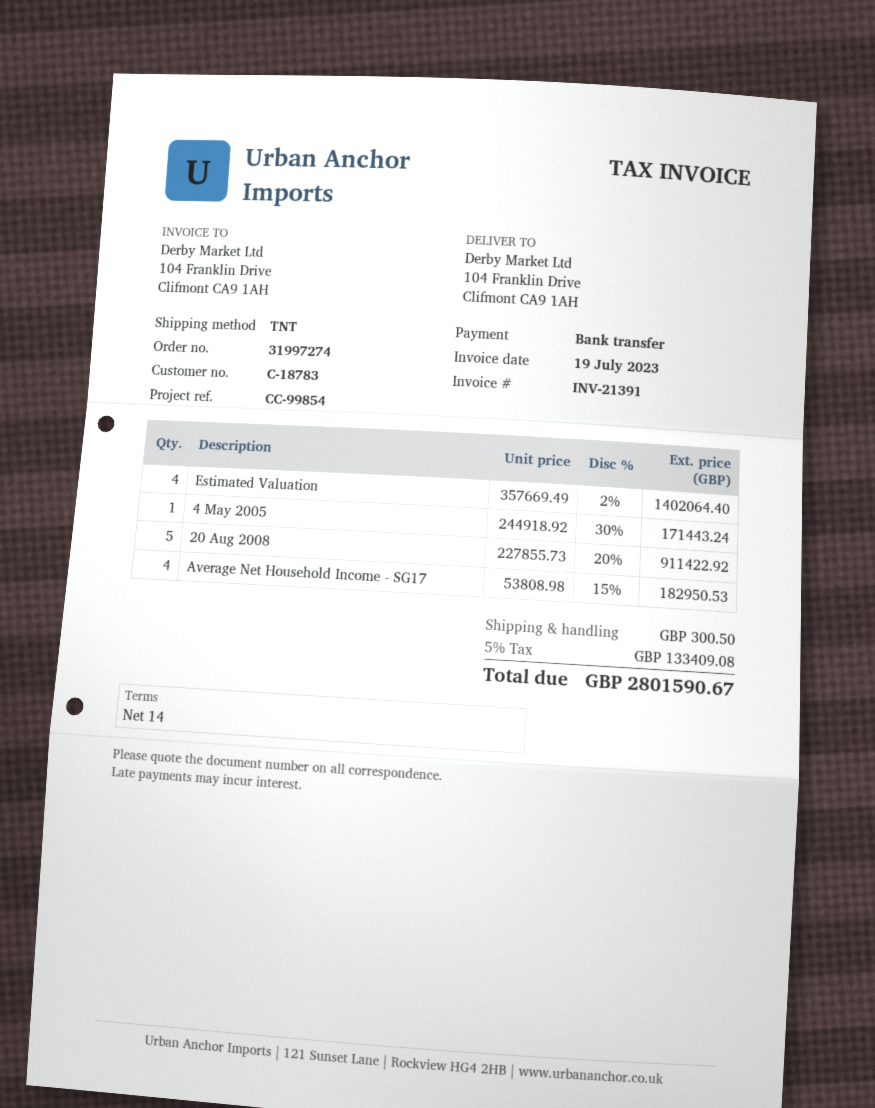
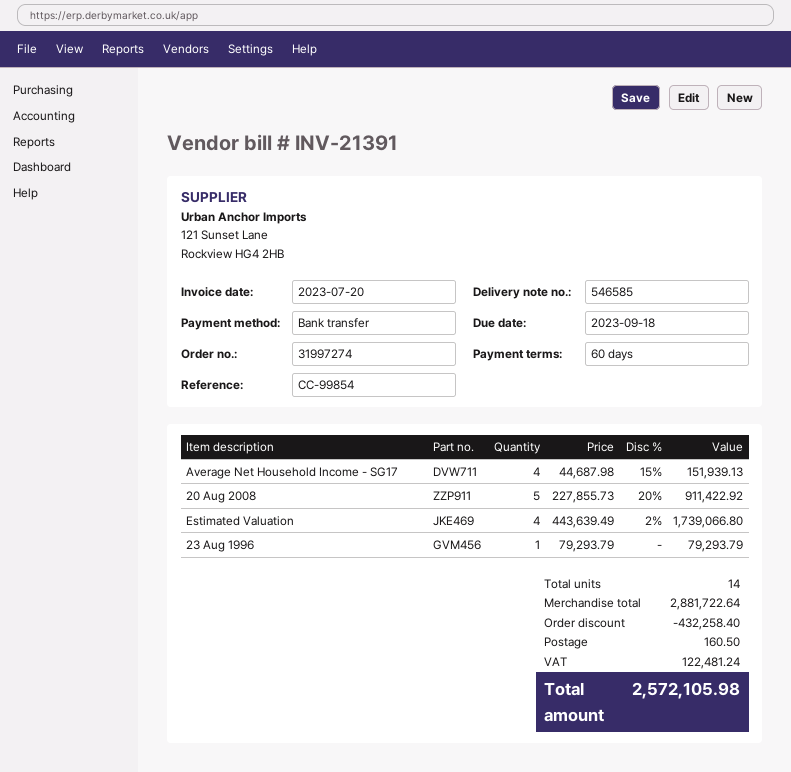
invoice date: 2023-07-19 -> 2023-07-20
payment terms: 14 days -> 60 days
Estimated Valuation: 4 x 357669.49 - 2% = 1402064.40 -> 4 x 443639.49 - 2% = 1739066.80
4 May 2005: 1 x 244918.92 - 30% = 171443.24 -> none
Average Net Household Income - SG17: 4 x 53808.98 - 15% = 182950.53 -> 4 x 44687.98 - 15% = 151939.13
23 Aug 1996: none -> 1 x 79293.79 = 79293.79
discount: none -> 432258.40
shipping: 300.50 -> 160.50
tax: 133409.08 -> 122481.24
total: 2801590.67 -> 2572105.98

